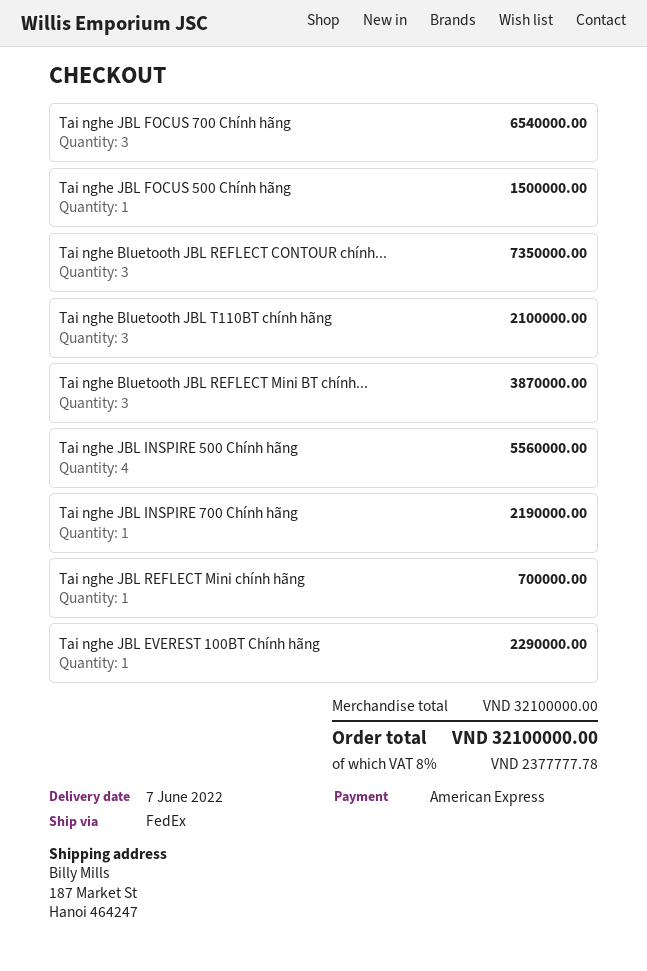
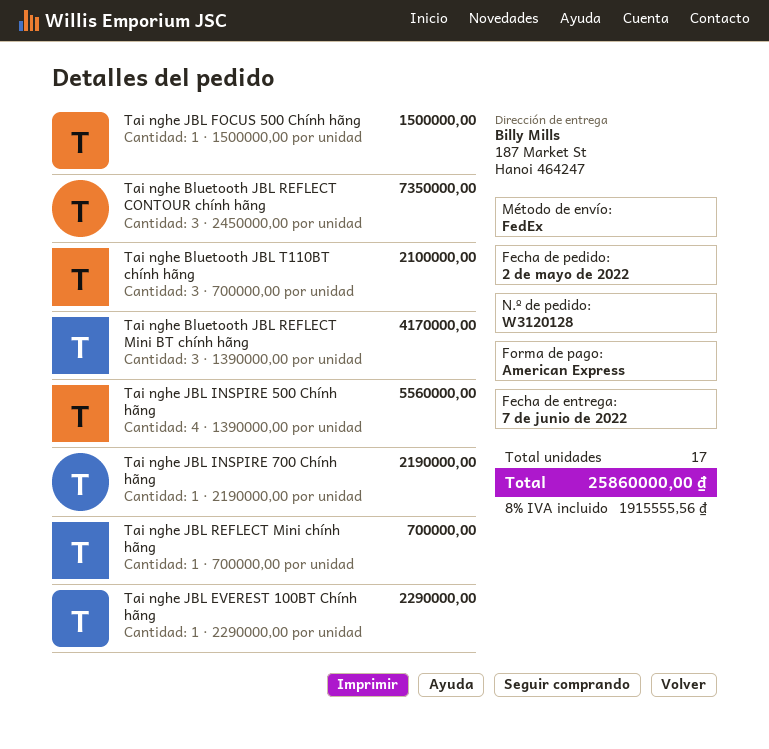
Tai nghe JBL FOCUS 700 Chính hãng: 3 for 6540000.00 -> none
Tai nghe Bluetooth JBL REFLECT Mini BT chính...: 3 for 3870000.00 -> 3 for 4170000.00
tax: 8% = 2377777.78 -> 8% = 1915555.56
total: 32100000.00 -> 25860000.00

